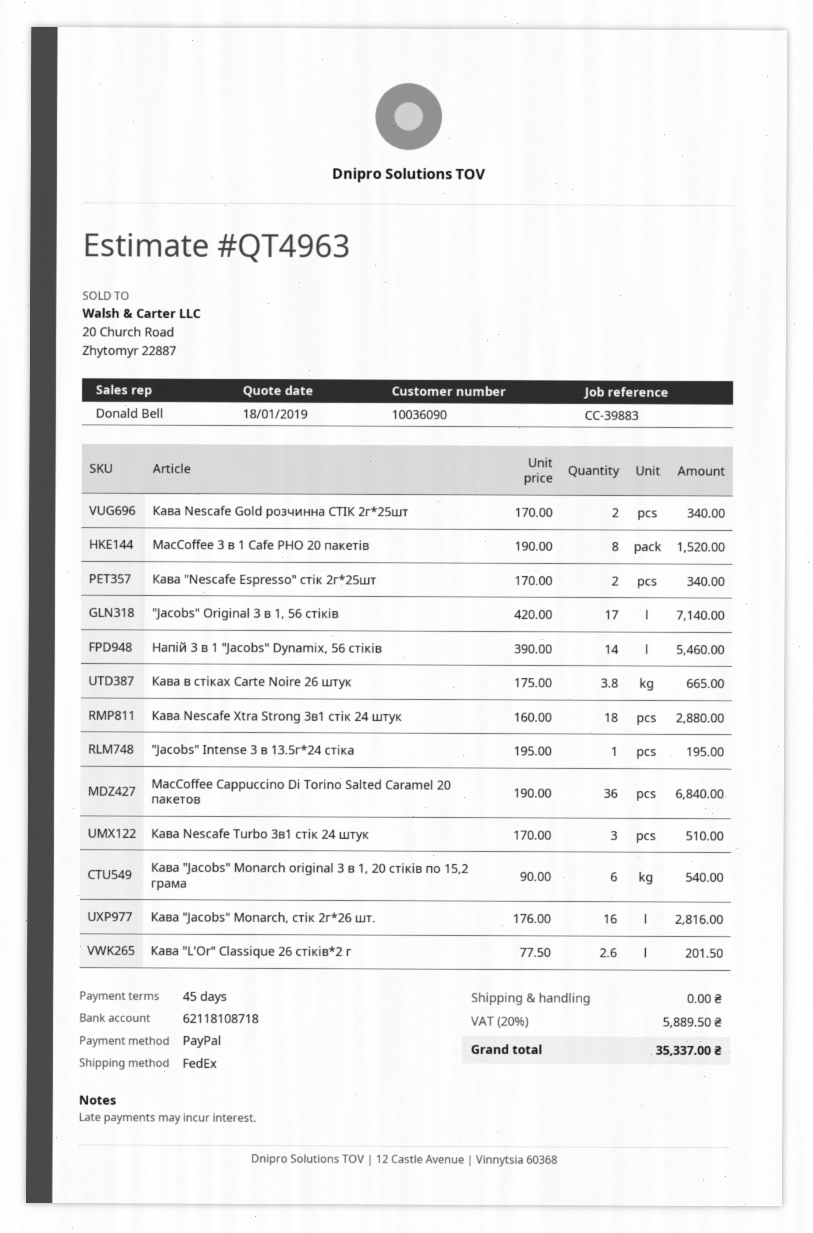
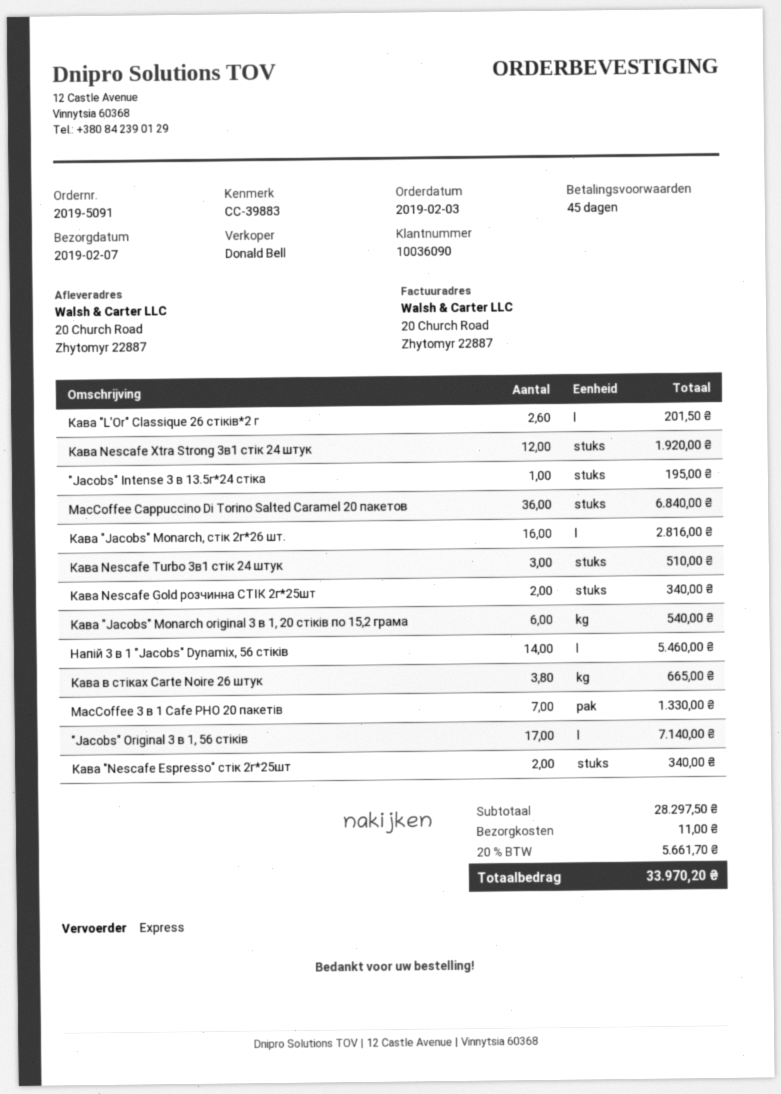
shipping method: FedEx -> express
MacCoffee 3 в 1 Cafe PHO 20 пакетів: 8 for 1520.00 -> 7 for 1330.00
Кава Nescafe Xtra Strong 3в1 стік 24 штук: 18 for 2880.00 -> 12 for 1920.00
shipping: 0.00 -> 11.00
tax: 20% = 5889.50 -> 20% = 5661.70
total: 35337.00 -> 33970.20

